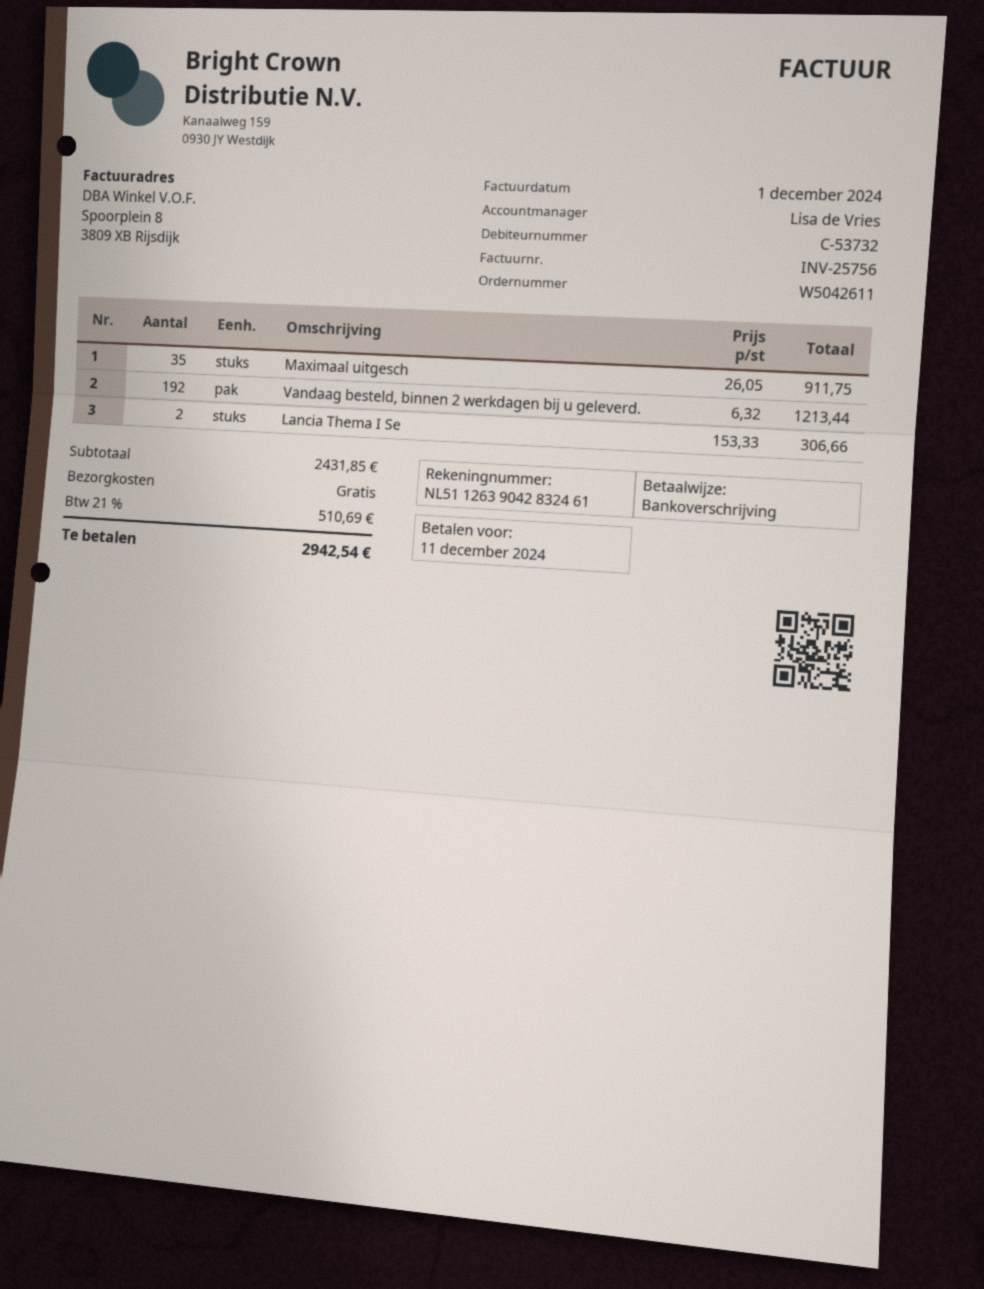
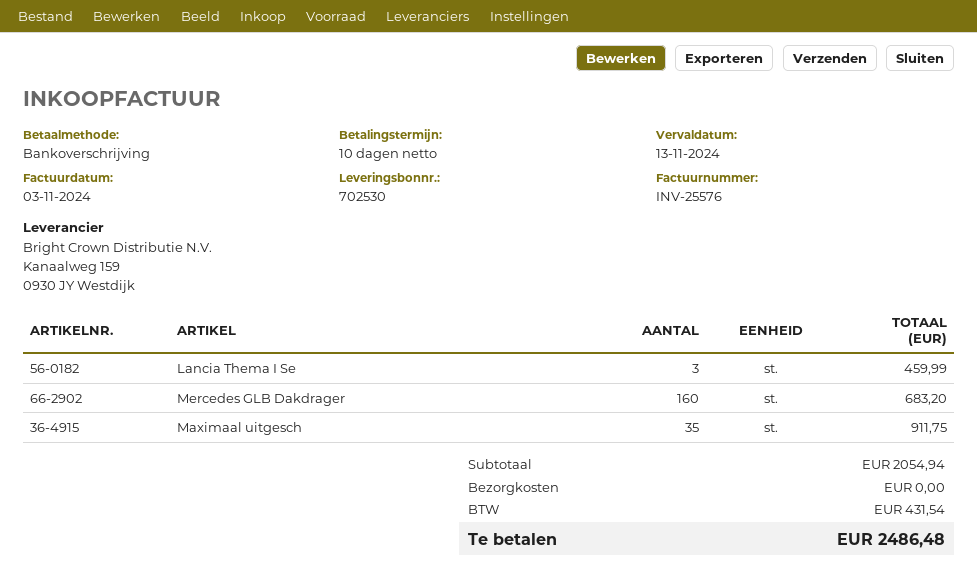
invoice number: INV-25756 -> INV-25576
invoice date: 2024-12-01 -> 2024-11-03
due date: 2024-12-11 -> 2024-11-13
Vandaag besteld, binnen 2 werkdagen bij u geleverd.: 192 for 1213.44 -> none
Lancia Thema I Se: 2 for 306.66 -> 3 for 459.99
Mercedes GLB Dakdrager: none -> 160 for 683.20
subtotal: 2431.85 -> 2054.94
tax: 510.69 -> 431.54
total: 2942.54 -> 2486.48

